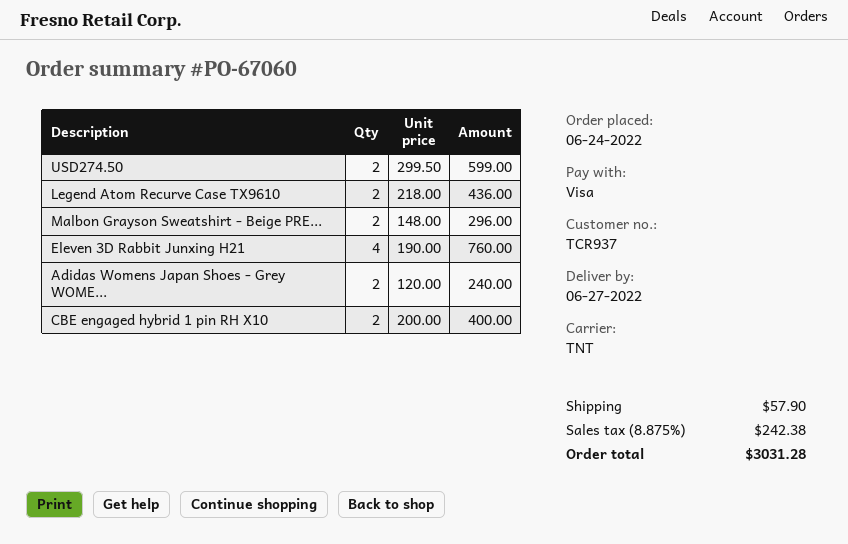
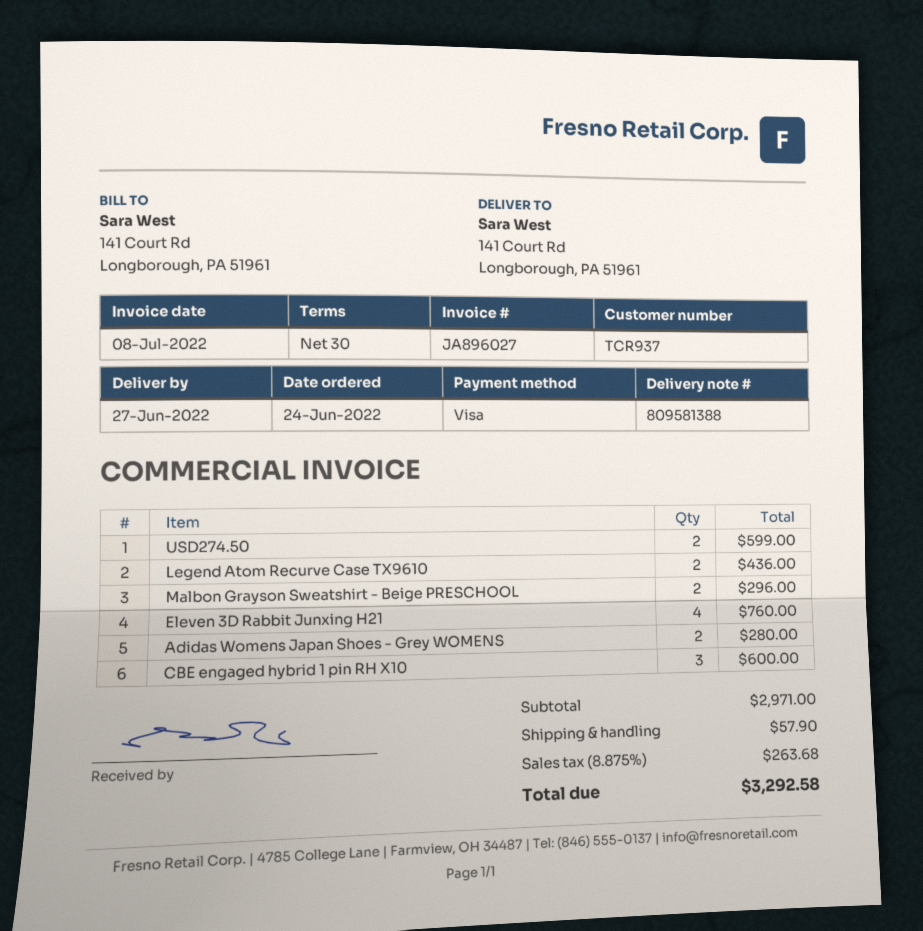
Adidas Womens Japan Shoes - Grey WOME...: 2 for 240.00 -> 2 for 280.00
CBE engaged hybrid 1 pin RH X10: 2 for 400.00 -> 3 for 600.00
tax: 8.875% = 242.38 -> 8.875% = 263.68
total: 3031.28 -> 3292.58

